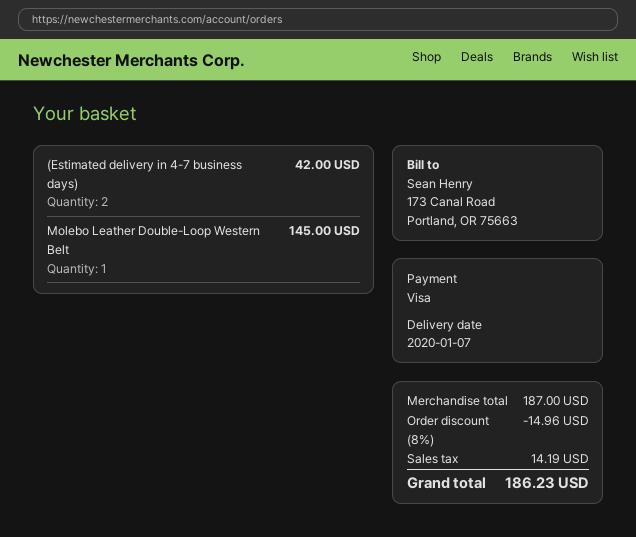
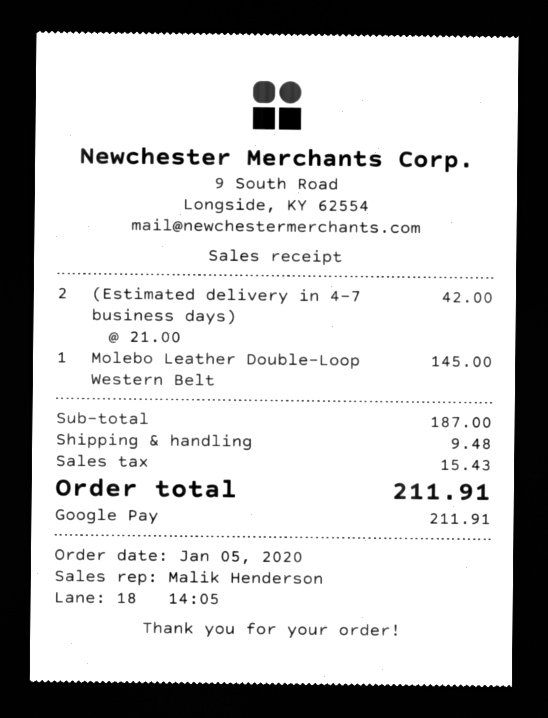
payment method: Visa -> Google Pay
discount: 8% = 14.96 -> none
shipping: none -> 9.48
tax: 14.19 -> 15.43
total: 186.23 -> 211.91

